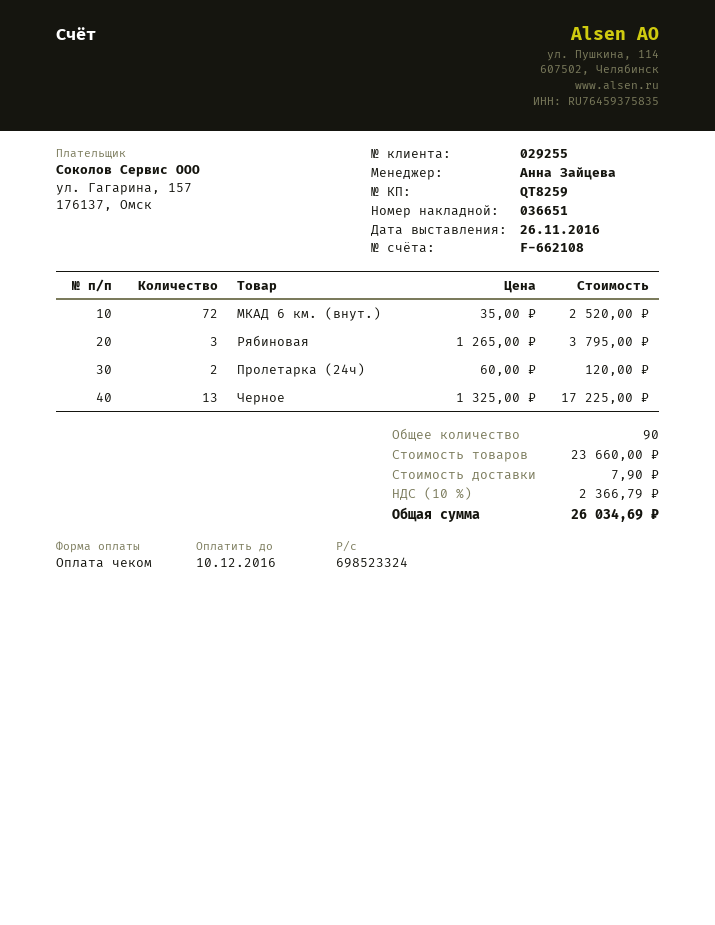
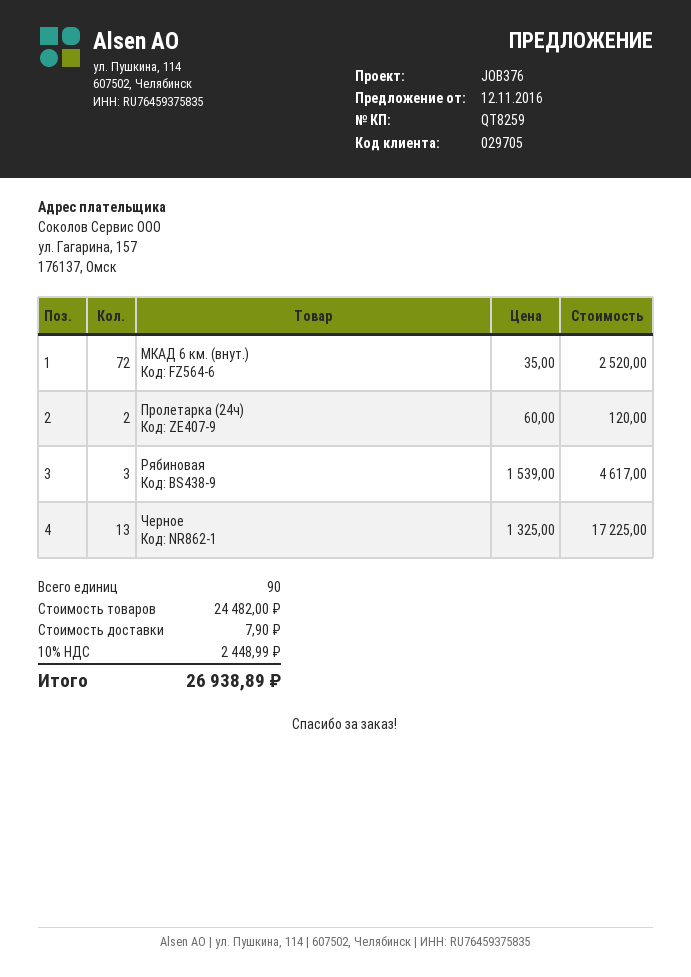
customer number: 029255 -> 029705
Рябиновая: 3 x 1265.00 = 3795.00 -> 3 x 1539.00 = 4617.00
subtotal: 23660.00 -> 24482.00
tax: 10% = 2366.79 -> 10% = 2448.99
total: 26034.69 -> 26938.89

